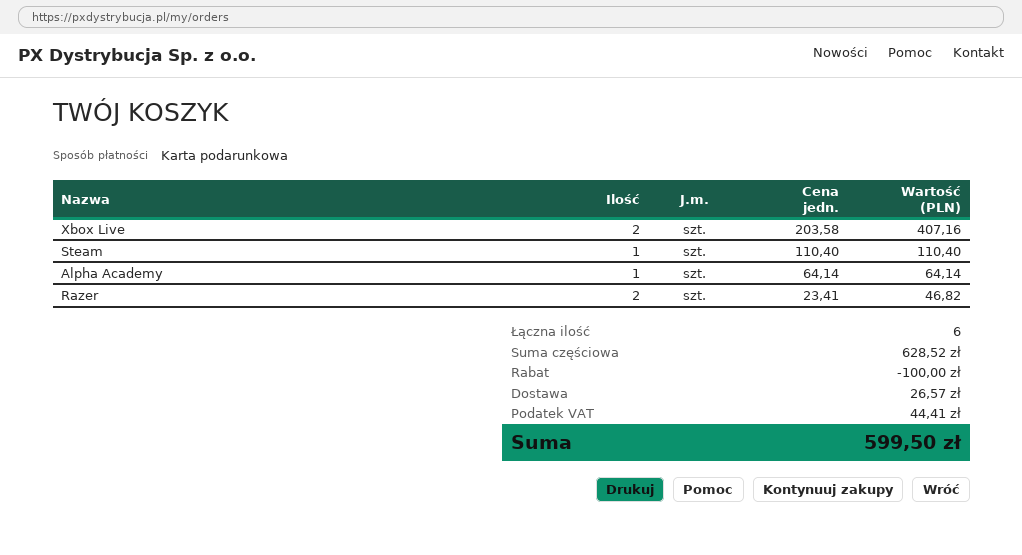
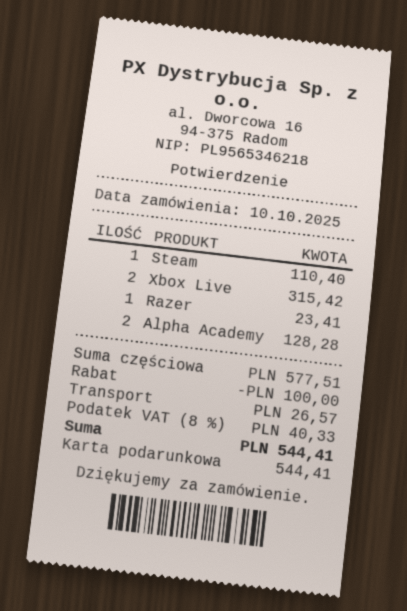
Xbox Live: 2 for 407.16 -> 2 for 315.42
Alpha Academy: 1 for 64.14 -> 2 for 128.28
Razer: 2 for 46.82 -> 1 for 23.41
subtotal: 628.52 -> 577.51
tax: 44.41 -> 40.33
total: 599.50 -> 544.41

